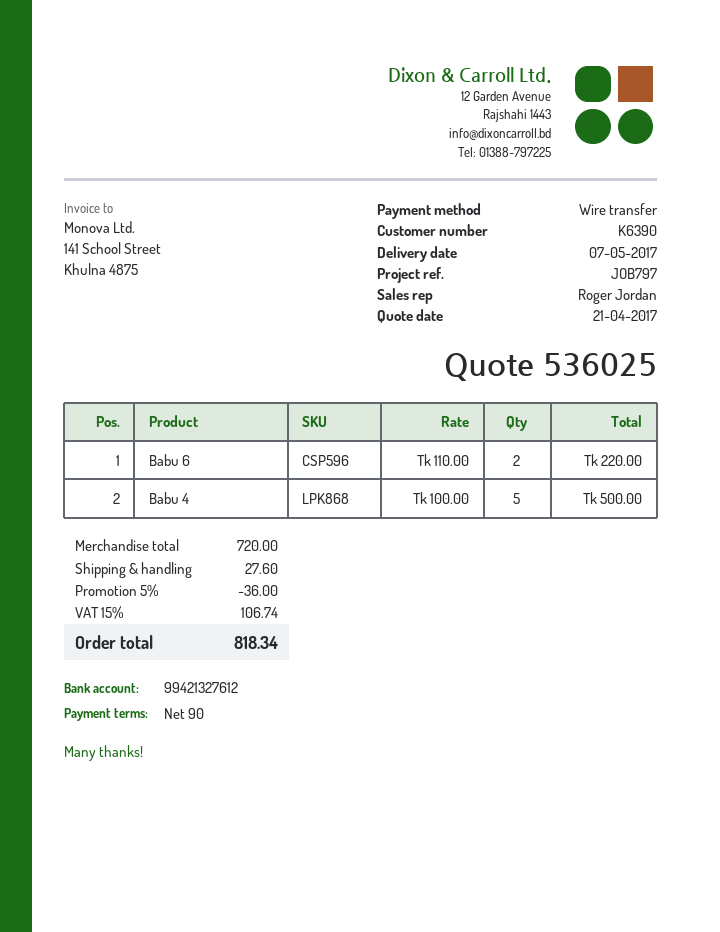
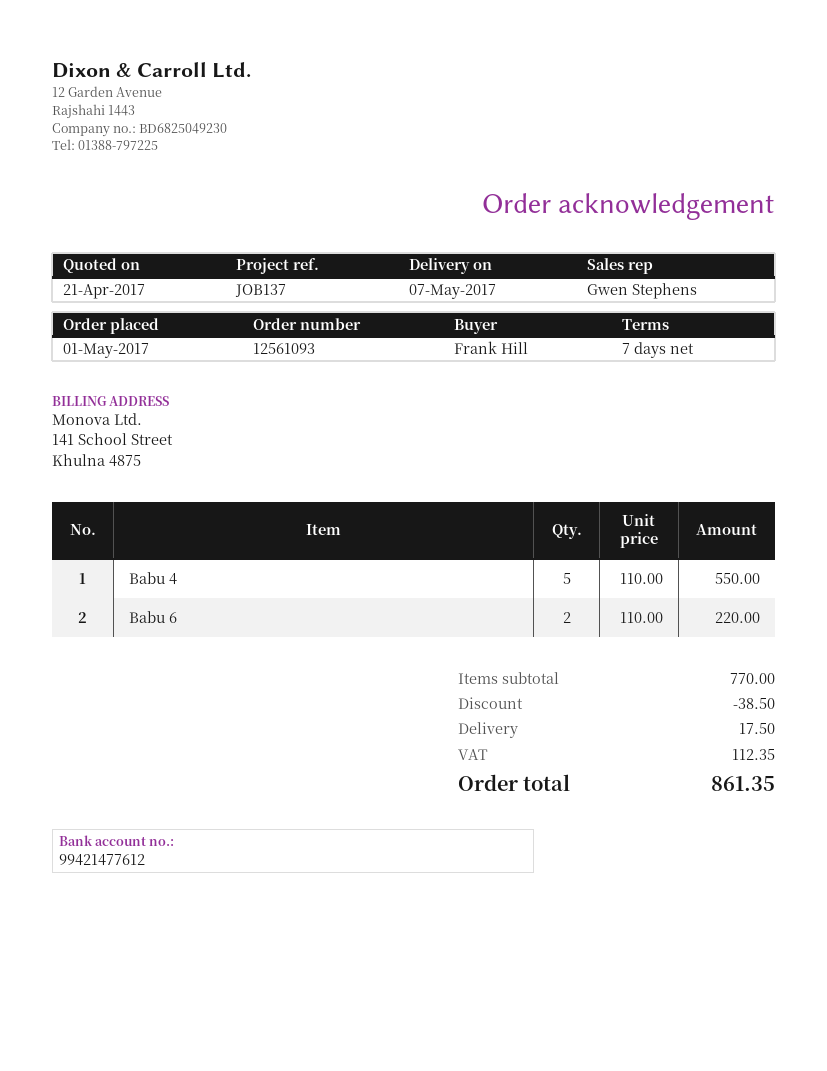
payment terms: 90 days -> 7 days
reference: JOB797 -> JOB137
sales rep: Roger Jordan -> Gwen Stephens
bank account: 99421327612 -> 99421477612
Babu 4: 5 x 100.00 = 500.00 -> 5 x 110.00 = 550.00
subtotal: 720.00 -> 770.00
discount: 36.00 -> 38.50
shipping: 27.60 -> 17.50
tax: 106.74 -> 112.35
total: 818.34 -> 861.35

